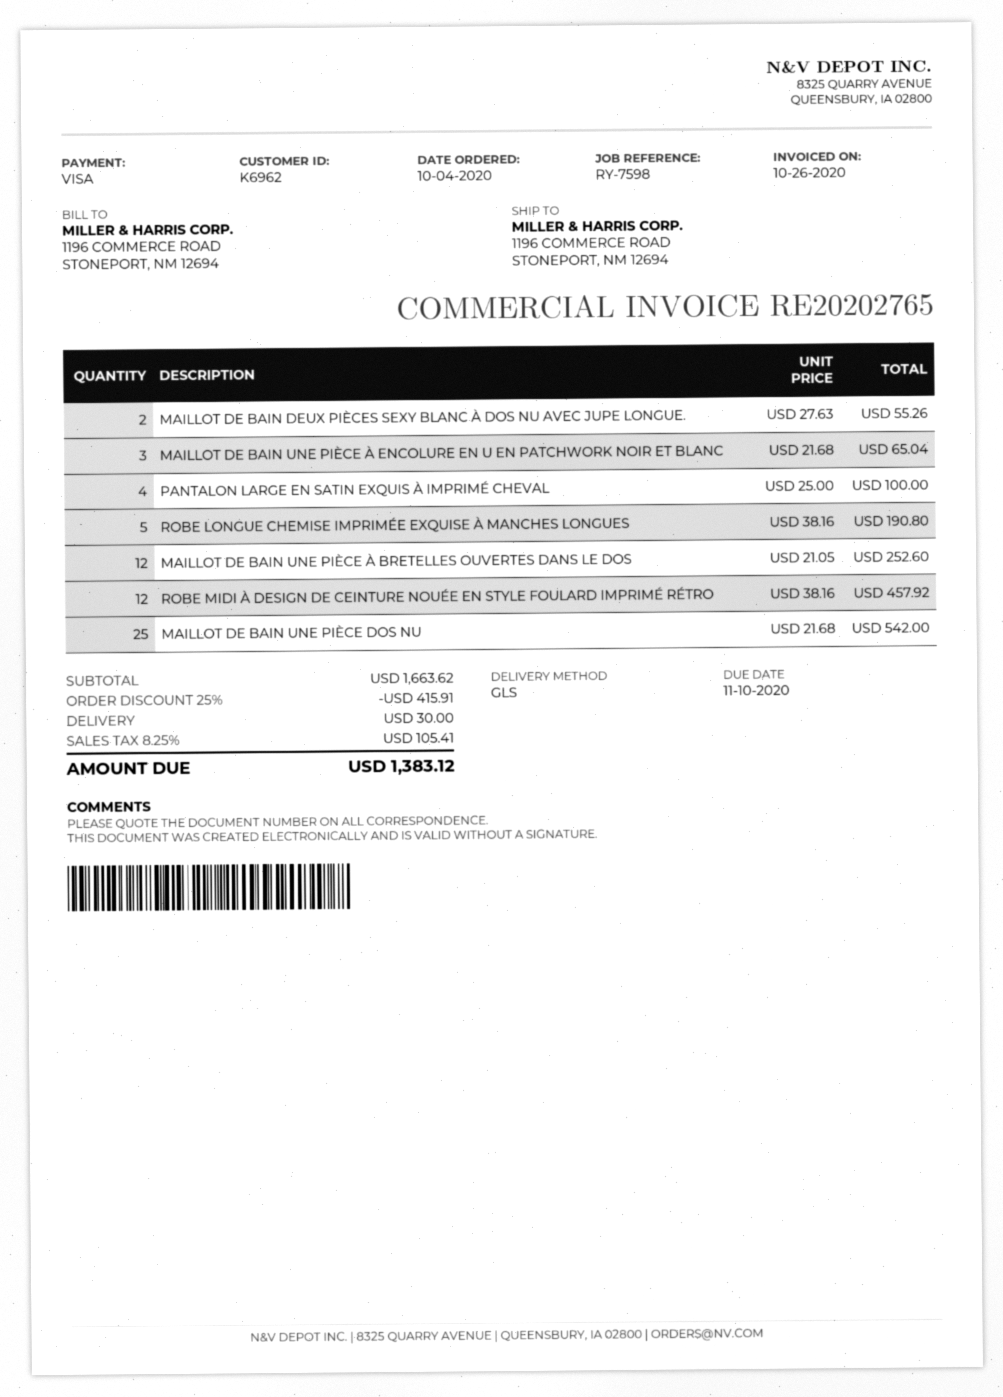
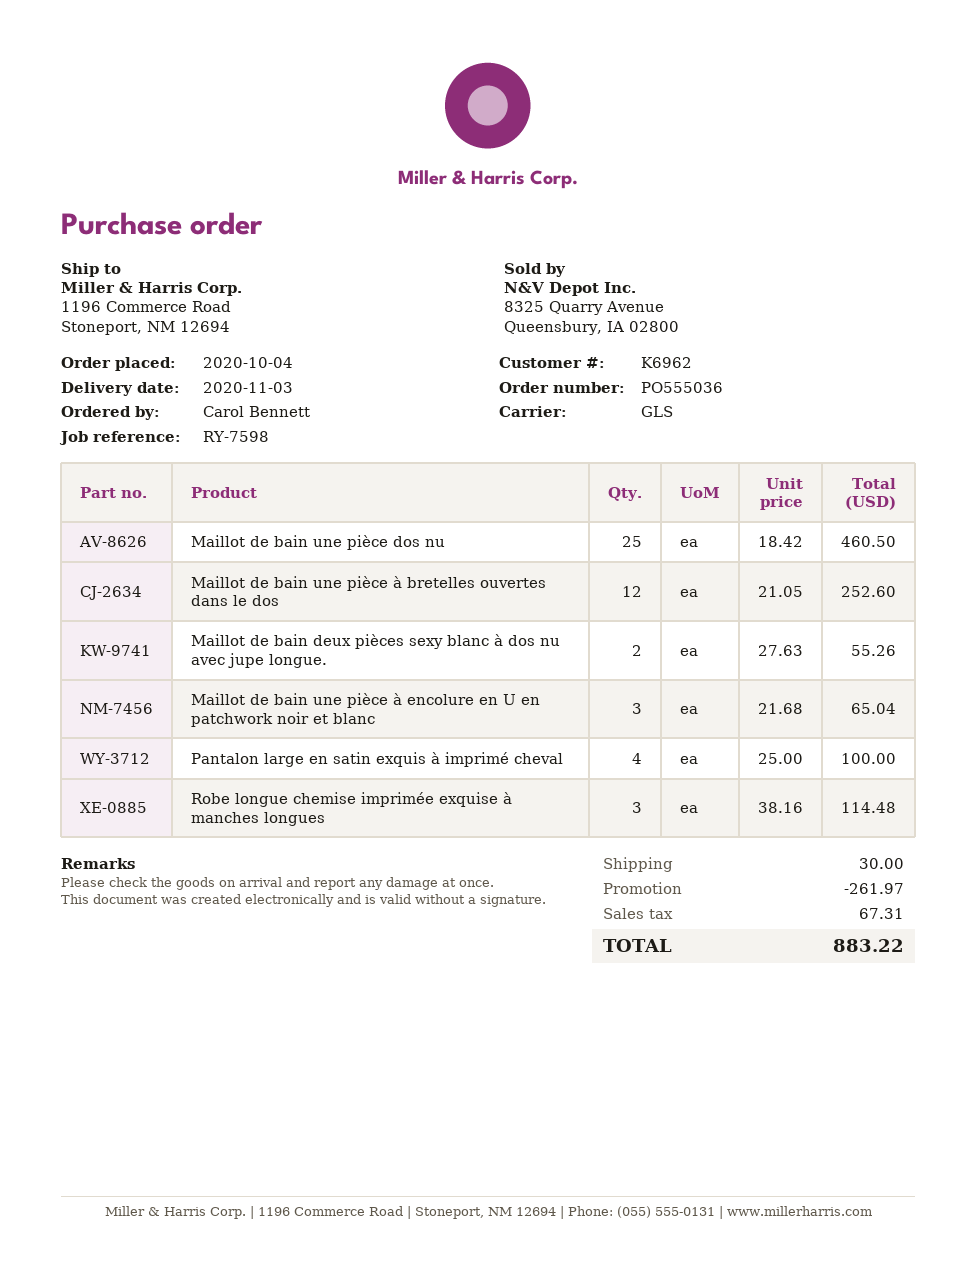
ROBE LONGUE CHEMISE IMPRIMÉE EXQUISE À MANCHES LONGUES: 5 x 38.16 = 190.80 -> 3 x 38.16 = 114.48
ROBE MIDI À DESIGN DE CEINTURE NOUÉE EN STYLE FOULARD IMPRIMÉ RÉTRO: 12 x 38.16 = 457.92 -> none
MAILLOT DE BAIN UNE PIÈCE DOS NU: 25 x 21.68 = 542.00 -> 25 x 18.42 = 460.50
discount: 415.91 -> 261.97
tax: 105.41 -> 67.31
total: 1383.12 -> 883.22

